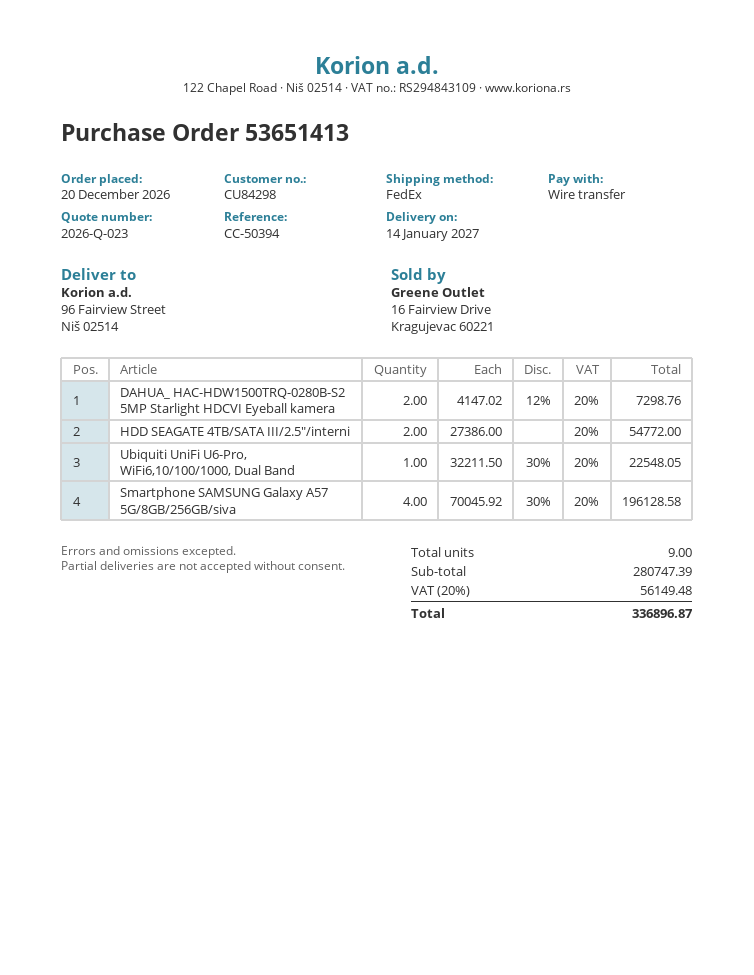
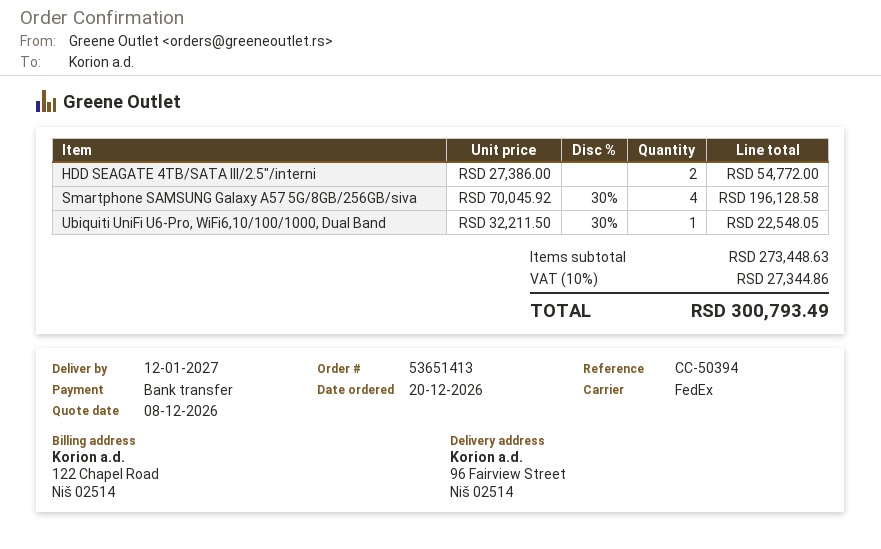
delivery date: 2027-01-14 -> 2027-01-12
DAHUA_ HAC-HDW1500TRQ-0280B-S2 5MP Starlight HDCVI Eyeball kamera: 2 x 4147.02 - 12% = 7298.76 -> none
subtotal: 280747.39 -> 273448.63
tax: 20% = 56149.48 -> 10% = 27344.86
total: 336896.87 -> 300793.49

